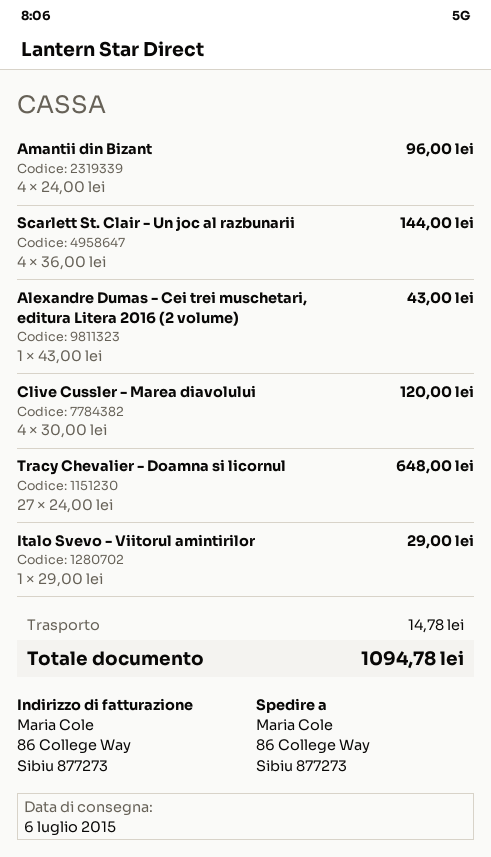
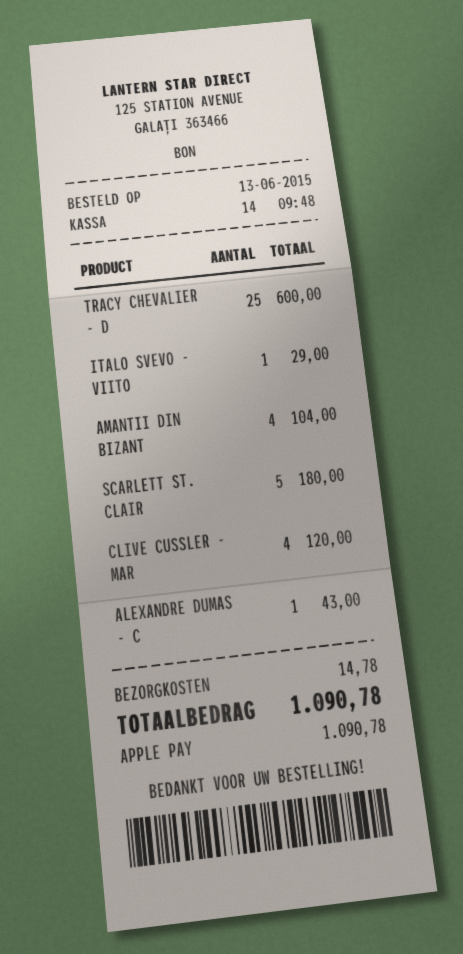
Amantii din Bizant: 4 for 96.00 -> 4 for 104.00
Scarlett St. Clair - Un joc al razbunarii: 4 for 144.00 -> 5 for 180.00
Tracy Chevalier - Doamna si licornul: 27 for 648.00 -> 25 for 600.00
total: 1094.78 -> 1090.78

